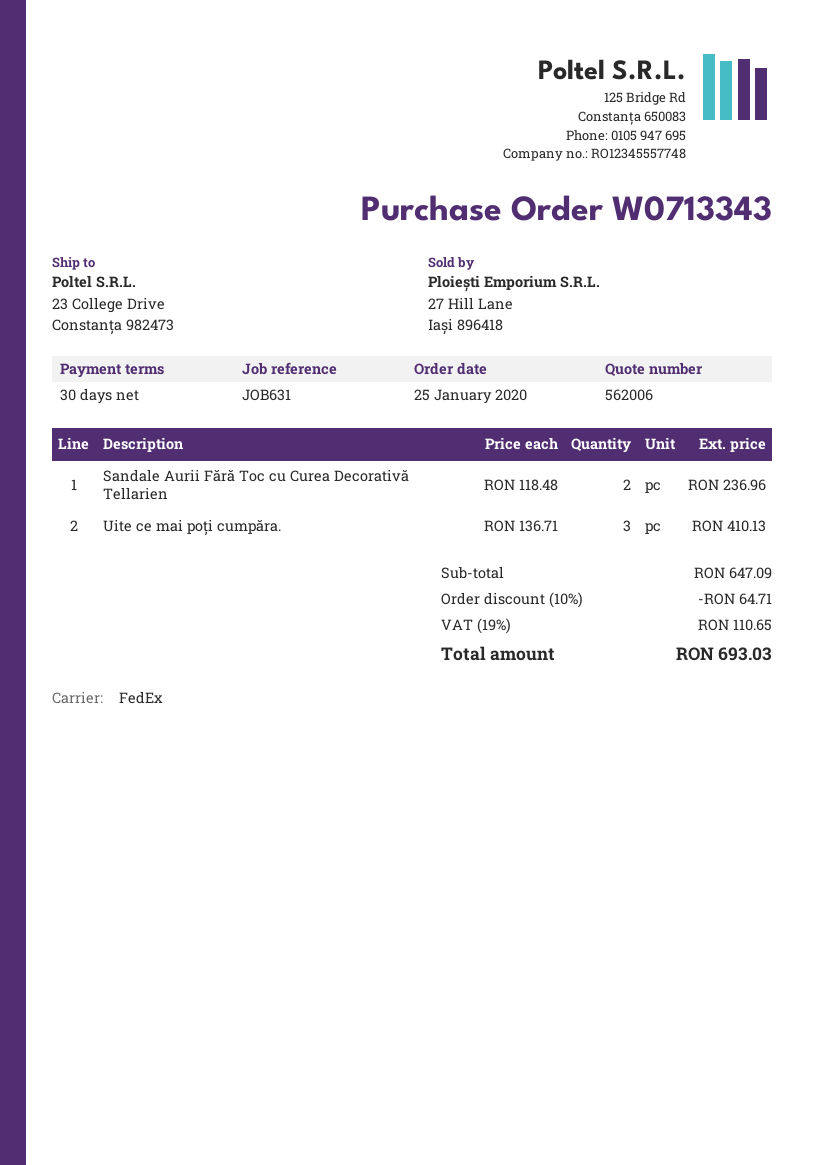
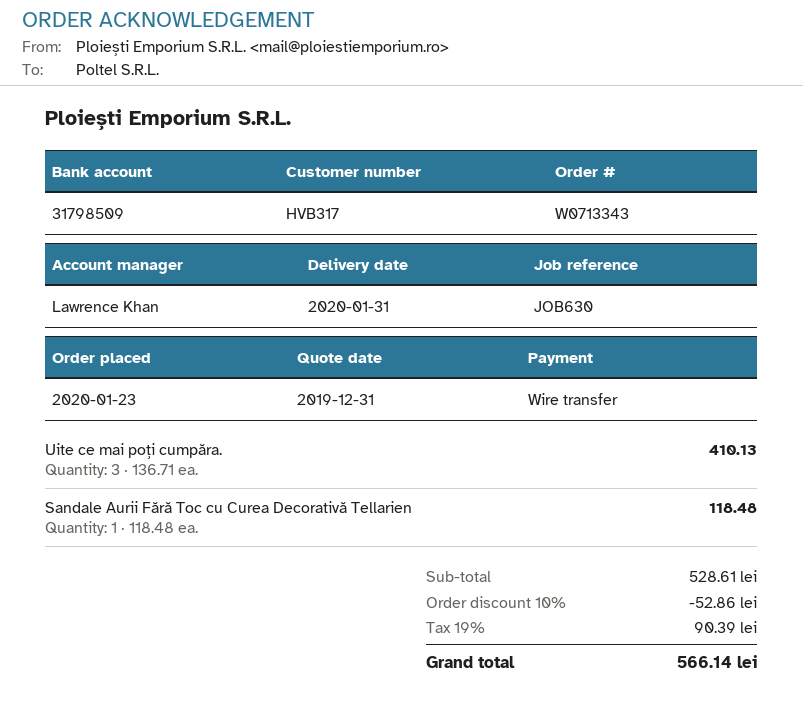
order date: 2020-01-25 -> 2020-01-23
reference: JOB631 -> JOB630
Sandale Aurii Fără Toc cu Curea Decorativă Tellarien: 2 x 118.48 = 236.96 -> 1 x 118.48 = 118.48
subtotal: 647.09 -> 528.61
discount: 10% = 64.71 -> 10% = 52.86
tax: 19% = 110.65 -> 19% = 90.39
total: 693.03 -> 566.14

